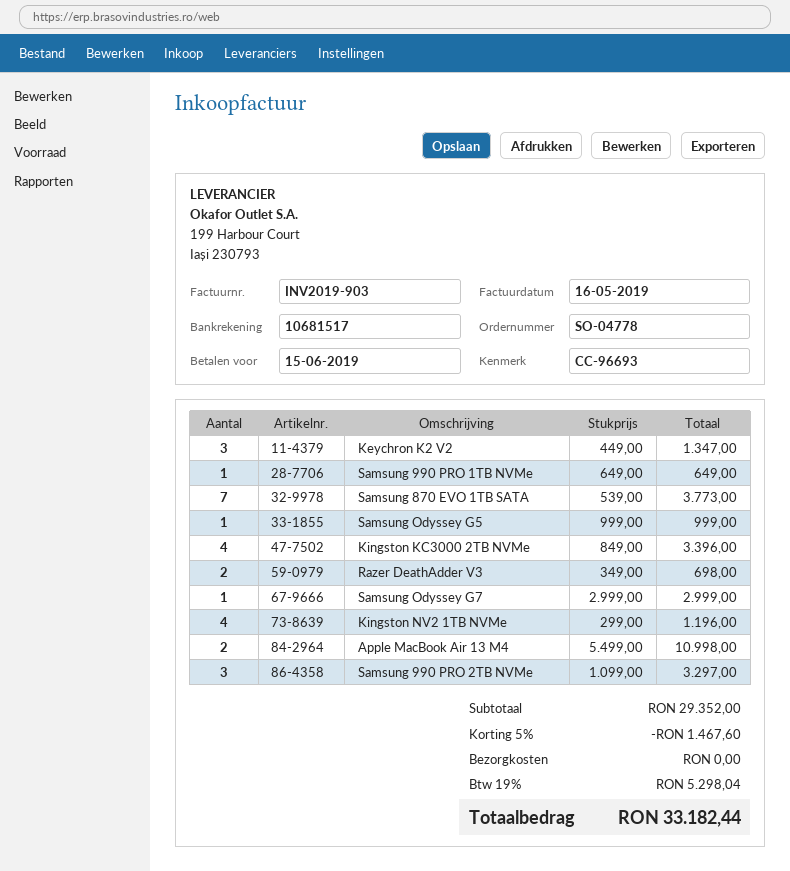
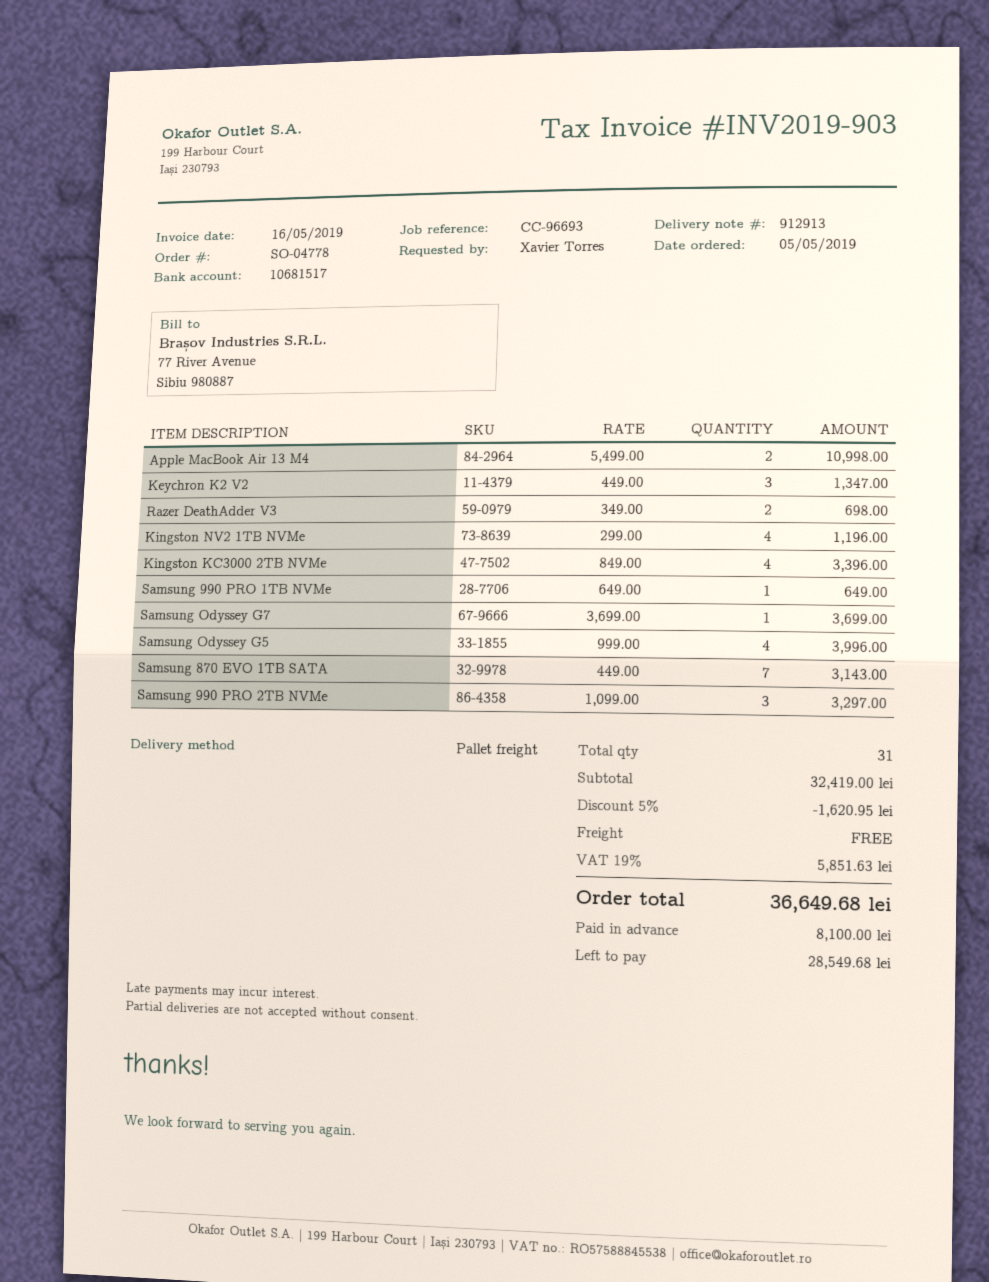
Samsung 870 EVO 1TB SATA: 7 x 539.00 = 3773.00 -> 7 x 449.00 = 3143.00
Samsung Odyssey G5: 1 x 999.00 = 999.00 -> 4 x 999.00 = 3996.00
Samsung Odyssey G7: 1 x 2999.00 = 2999.00 -> 1 x 3699.00 = 3699.00
subtotal: 29352.00 -> 32419.00
discount: 5% = 1467.60 -> 5% = 1620.95
tax: 19% = 5298.04 -> 19% = 5851.63
total: 33182.44 -> 36649.68

